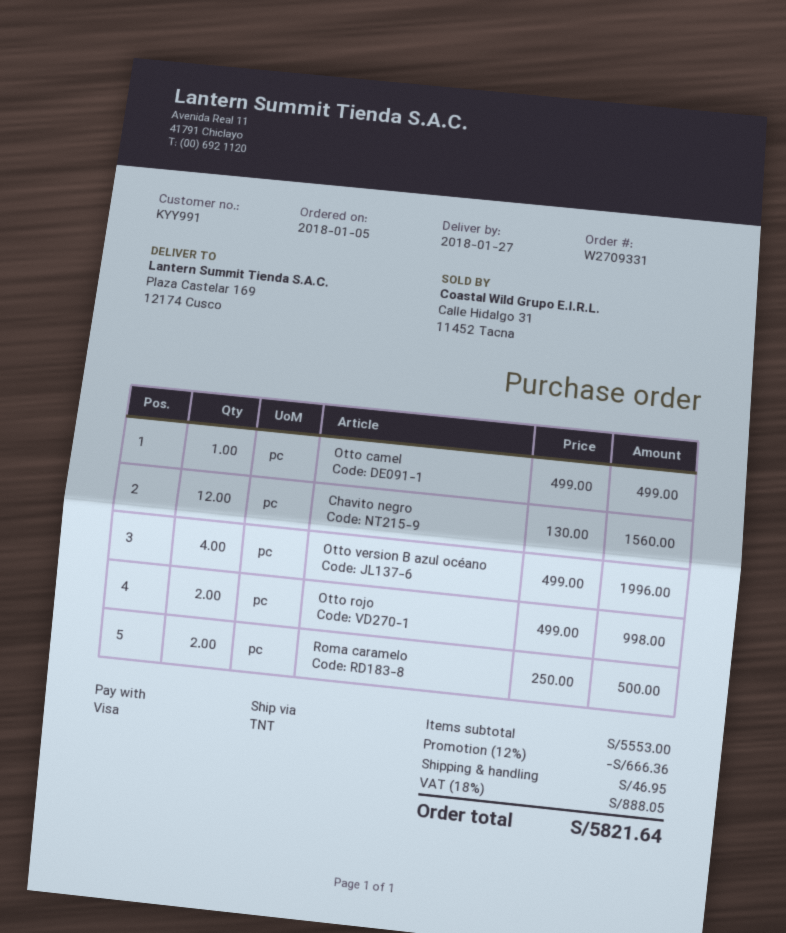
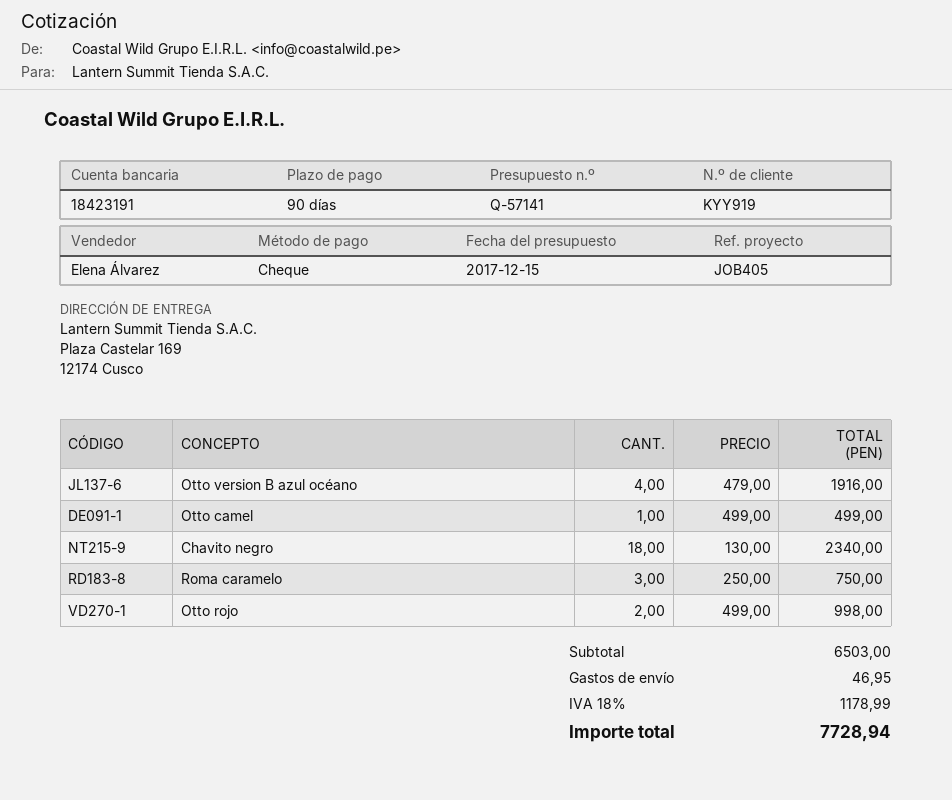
customer number: KYY991 -> KYY919
payment method: Visa -> cheque
Chavito negro: 12 x 130.00 = 1560.00 -> 18 x 130.00 = 2340.00
Otto version B azul océano: 4 x 499.00 = 1996.00 -> 4 x 479.00 = 1916.00
Roma caramelo: 2 x 250.00 = 500.00 -> 3 x 250.00 = 750.00
subtotal: 5553.00 -> 6503.00
discount: 12% = 666.36 -> none
tax: 18% = 888.05 -> 18% = 1178.99
total: 5821.64 -> 7728.94

